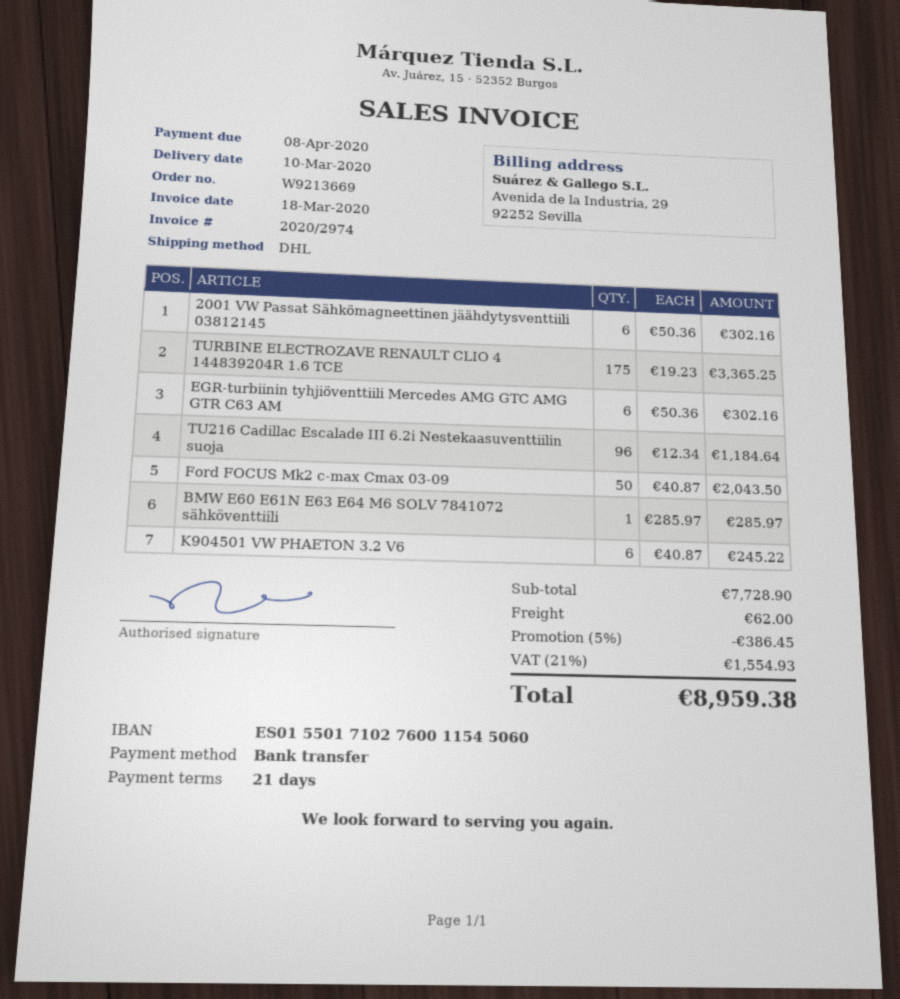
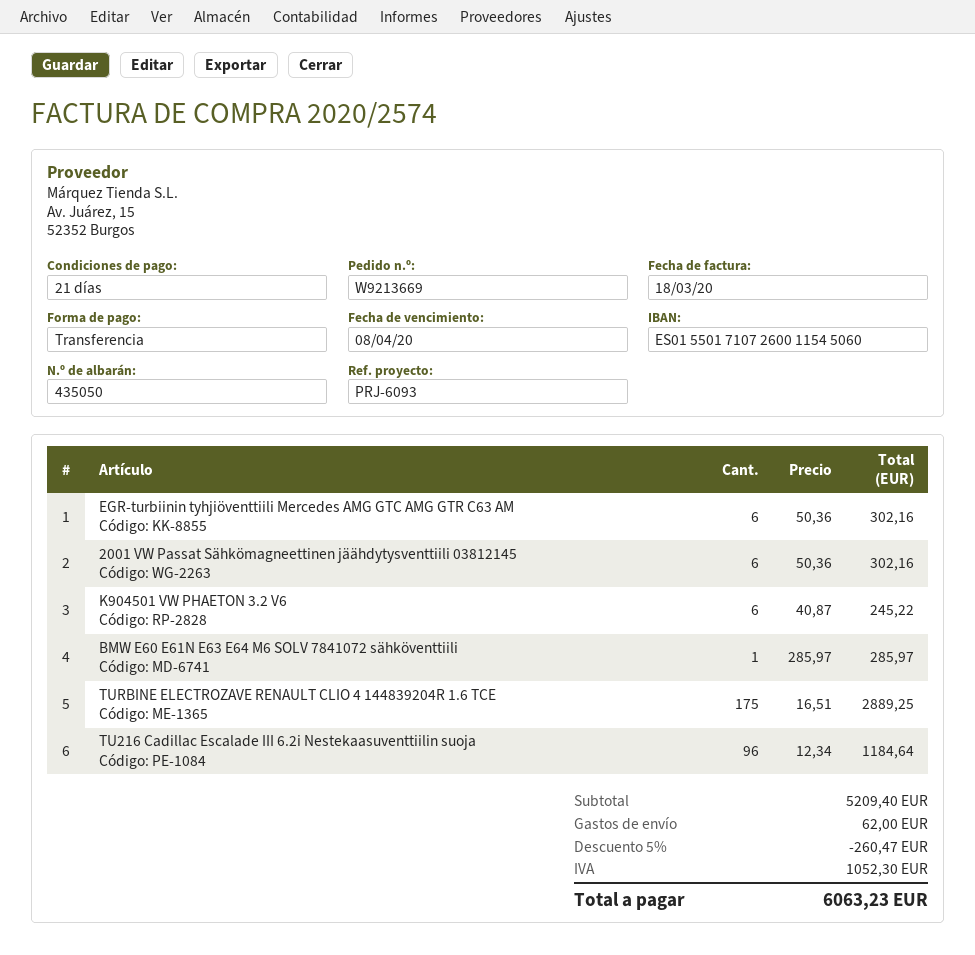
invoice number: 2020/2974 -> 2020/2574
bank account: ES0155017102760011545060 -> ES0155017107260011545060
TURBINE ELECTROZAVE RENAULT CLIO 4 144839204R 1.6 TCE: 175 x 19.23 = 3365.25 -> 175 x 16.51 = 2889.25
Ford FOCUS Mk2 c-max Cmax 03-09: 50 x 40.87 = 2043.50 -> none
subtotal: 7728.90 -> 5209.40
discount: 5% = 386.45 -> 5% = 260.47
tax: 1554.93 -> 1052.30
total: 8959.38 -> 6063.23

